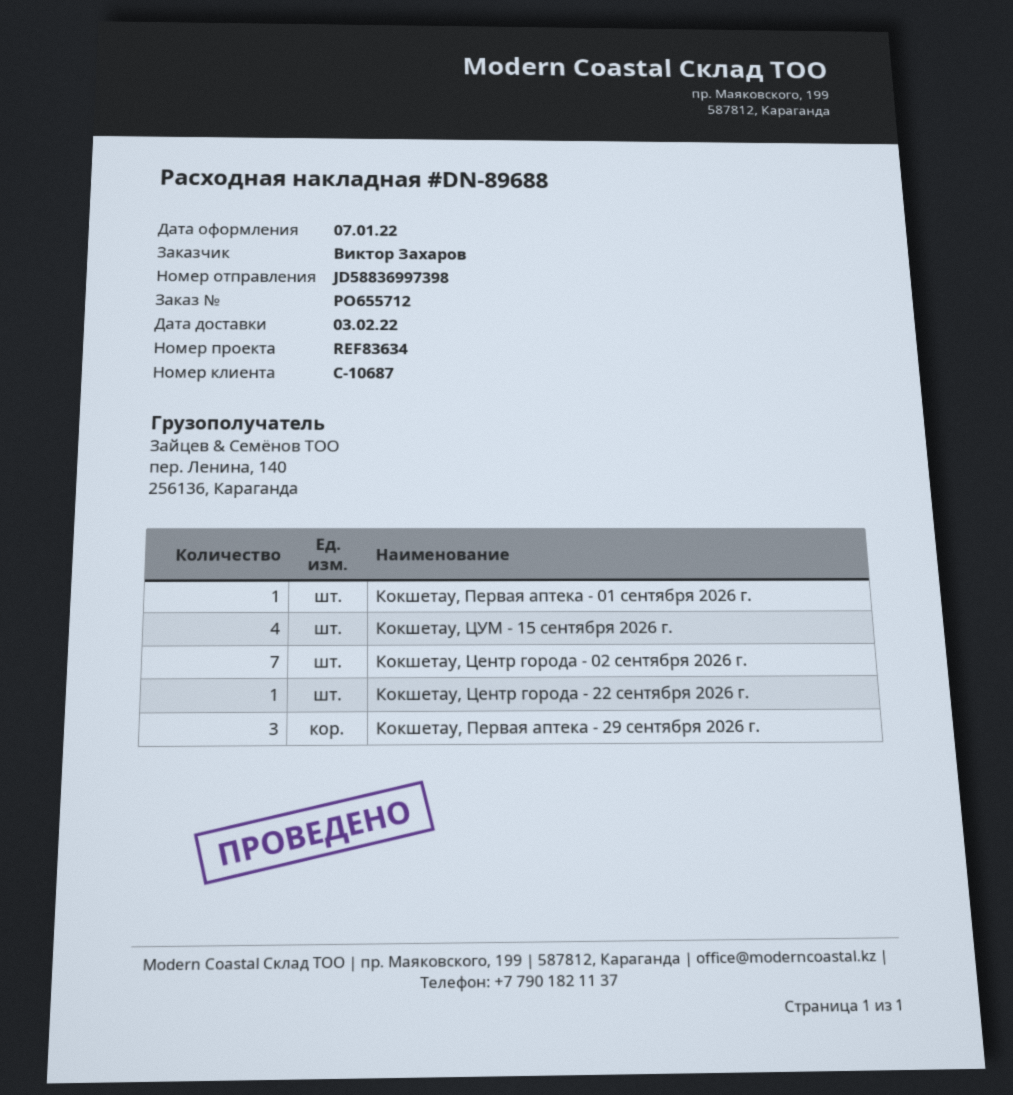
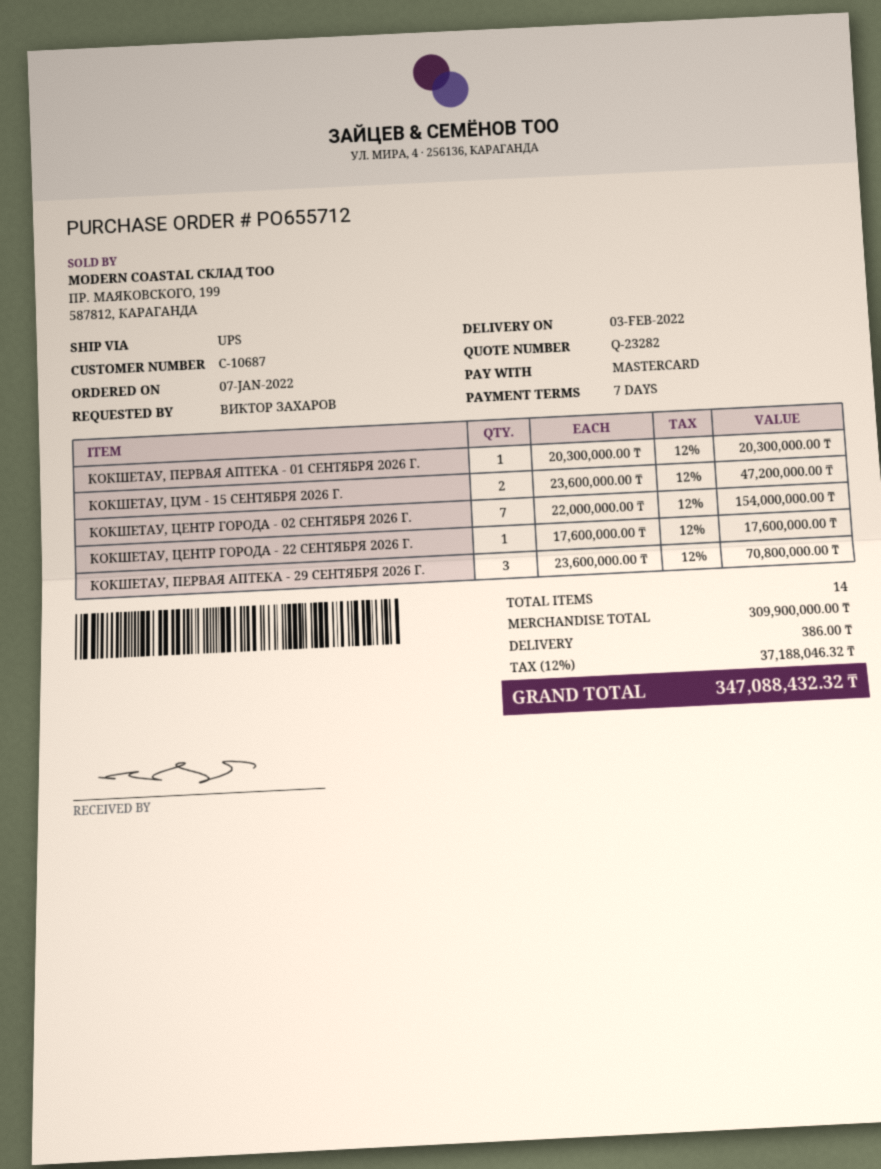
Кокшетау, ЦУМ - 15 сентября 2026 г.: 4 -> 2

